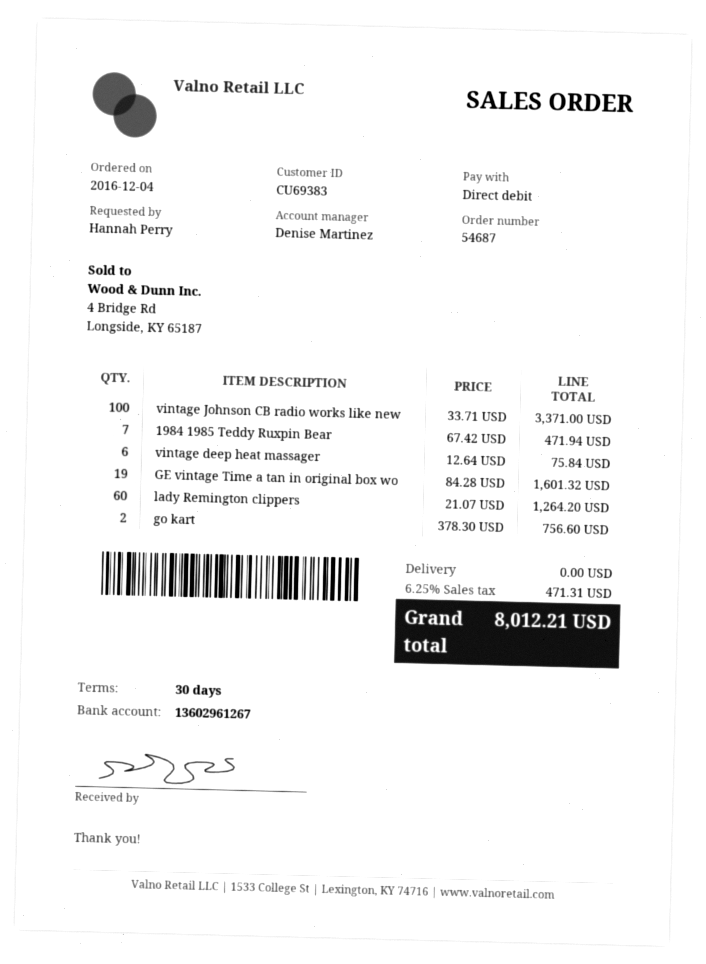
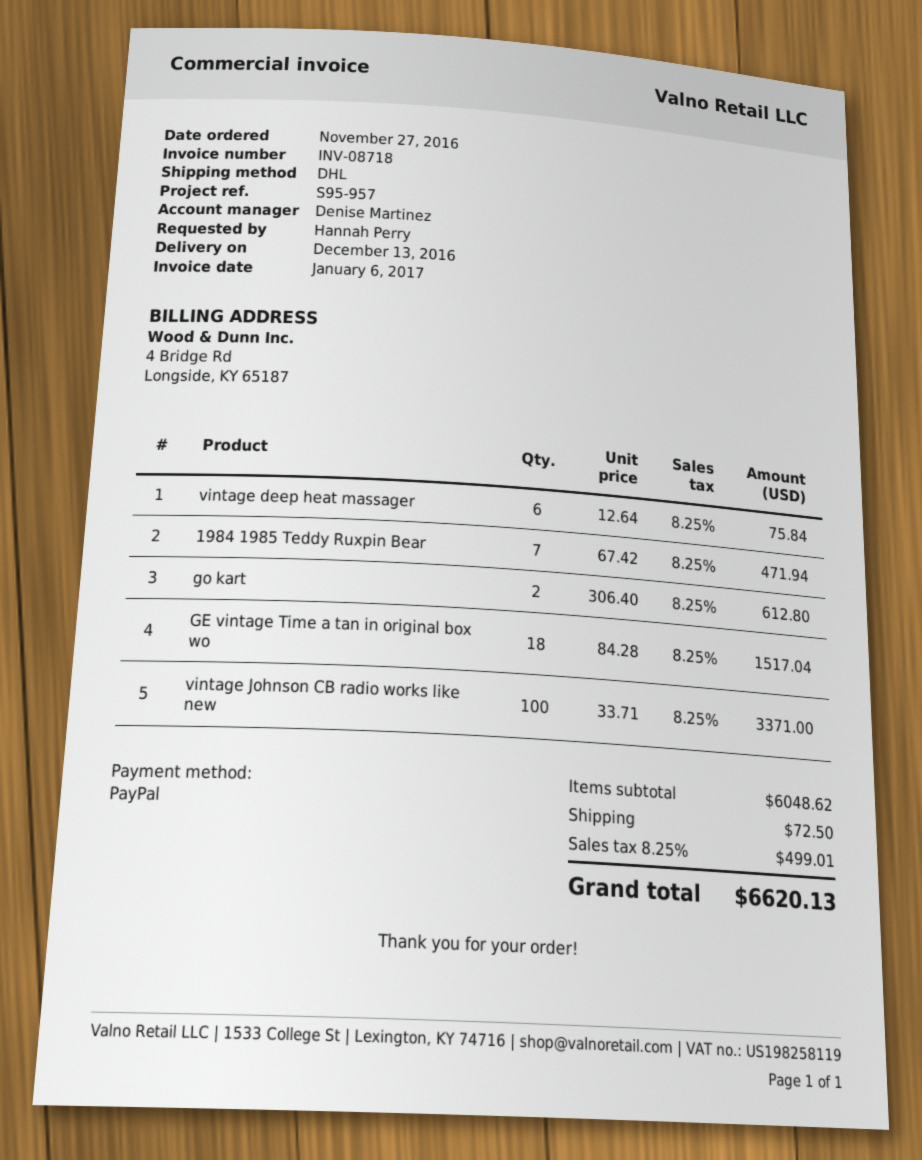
order date: 2016-12-04 -> 2016-11-27
payment method: direct debit -> PayPal
GE vintage Time a tan in original box wo: 19 x 84.28 = 1601.32 -> 18 x 84.28 = 1517.04
lady Remington clippers: 60 x 21.07 = 1264.20 -> none
go kart: 2 x 378.30 = 756.60 -> 2 x 306.40 = 612.80
shipping: 0.00 -> 72.50
tax: 6.25% = 471.31 -> 8.25% = 499.01
total: 8012.21 -> 6620.13

